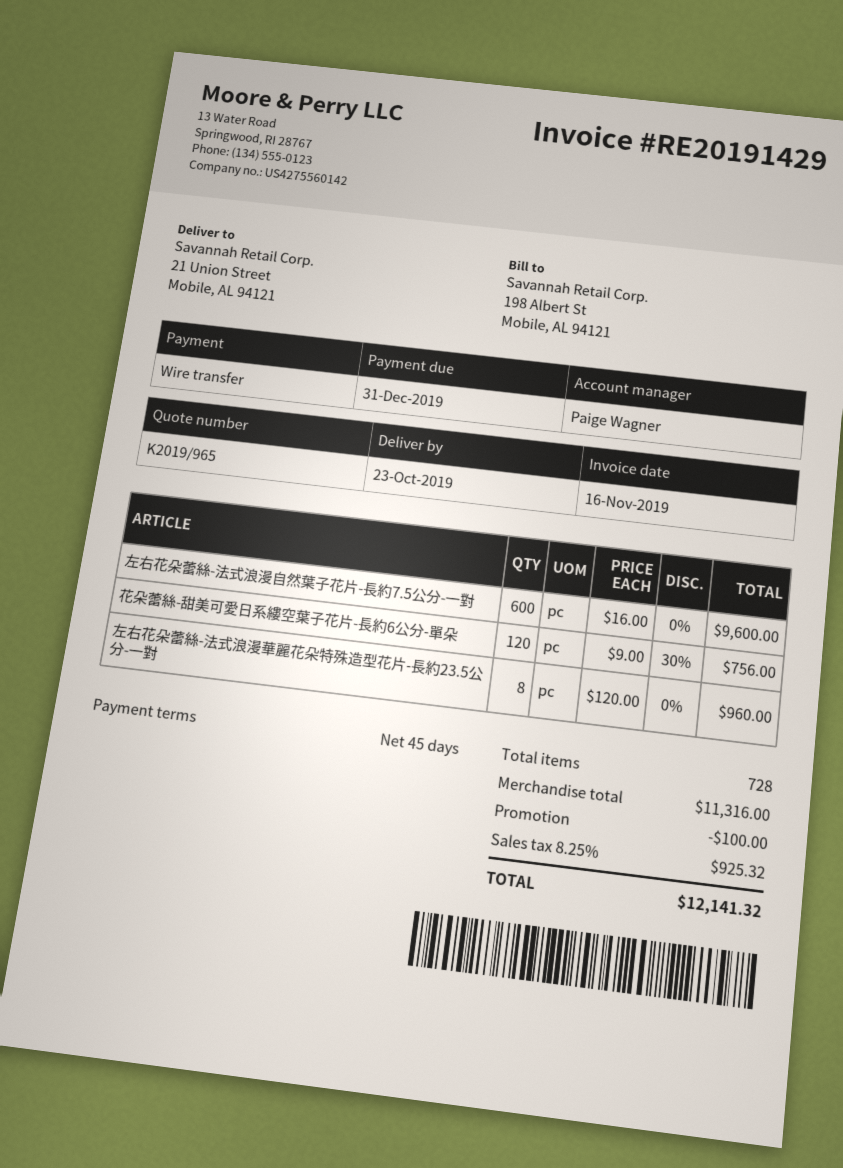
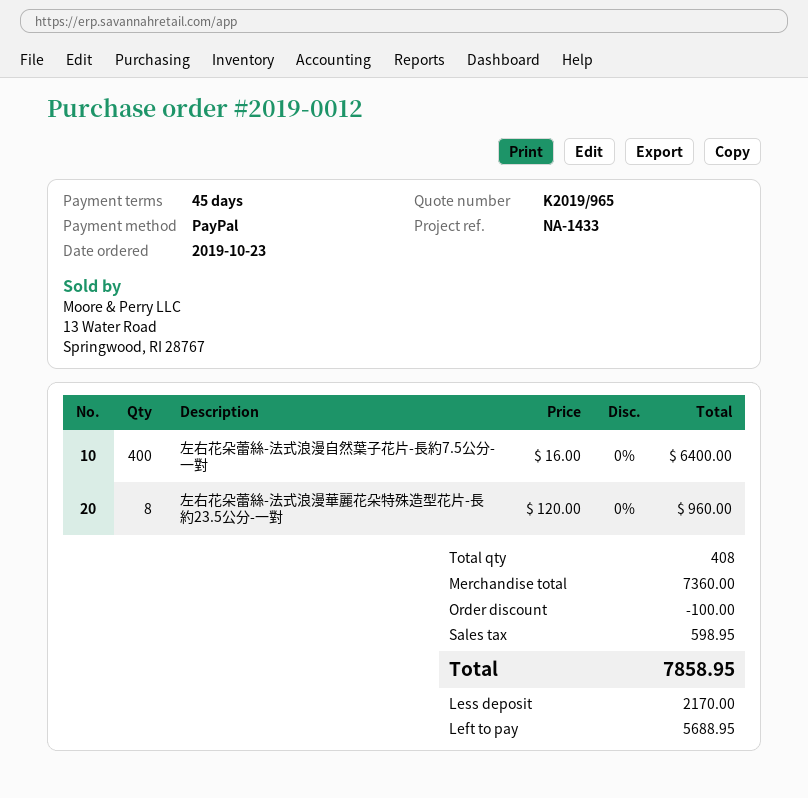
payment method: bank transfer -> PayPal
左右花朵蕾絲-法式浪漫自然葉子花片-長約7.5公分-一對: 600 x 16.00 = 9600.00 -> 400 x 16.00 = 6400.00
花朵蕾絲-甜美可愛日系縷空葉子花片-長約6公分-單朵: 120 x 9.00 - 30% = 756.00 -> none
total quantity: 728 -> 408
subtotal: 11316.00 -> 7360.00
tax: 925.32 -> 598.95
total: 12141.32 -> 7858.95

